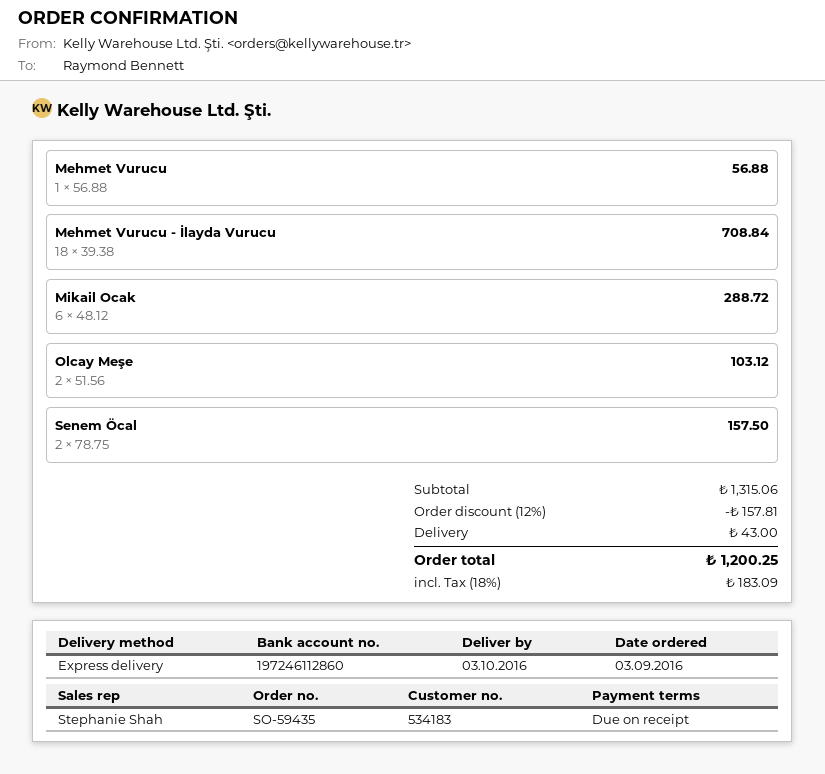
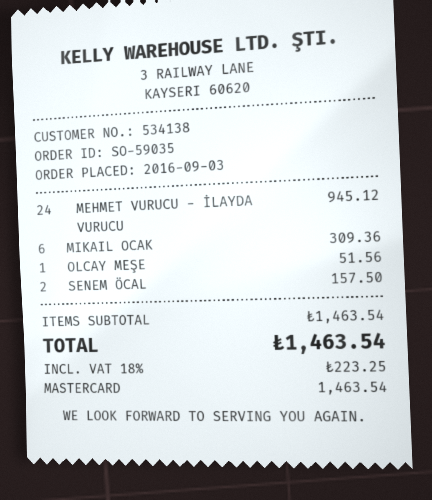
order number: SO-59435 -> SO-59035
customer number: 534183 -> 534138
Mehmet Vurucu: 1 for 56.88 -> none
Mehmet Vurucu - İlayda Vurucu: 18 for 708.84 -> 24 for 945.12
Mikail Ocak: 6 for 288.72 -> 6 for 309.36
Olcay Meşe: 2 for 103.12 -> 1 for 51.56
subtotal: 1315.06 -> 1463.54
discount: 12% = 157.81 -> none
shipping: 43.00 -> none
tax: 18% = 183.09 -> 18% = 223.25
total: 1200.25 -> 1463.54

